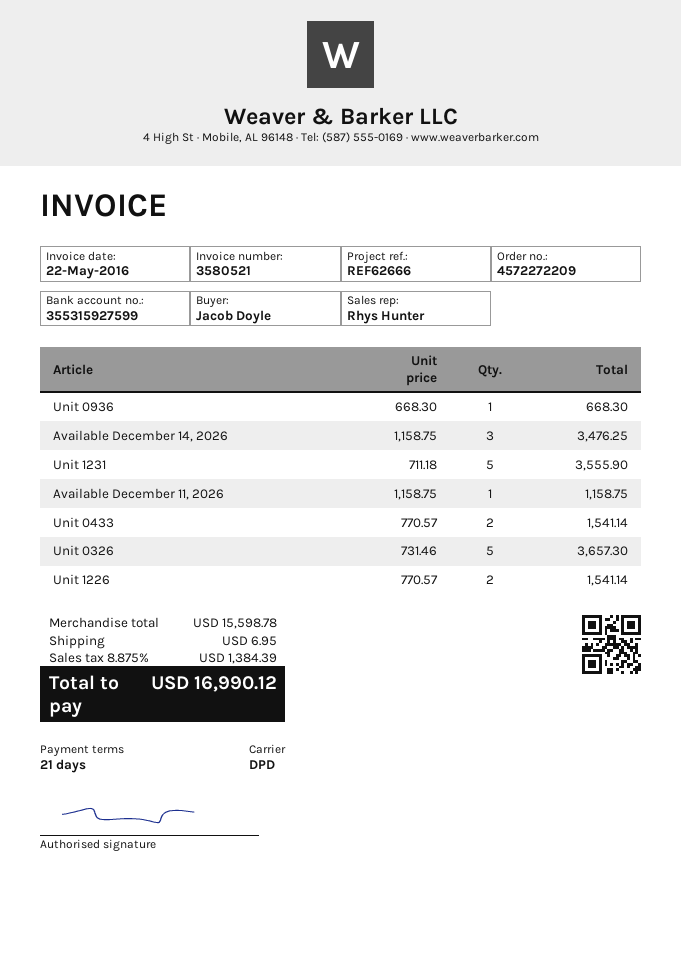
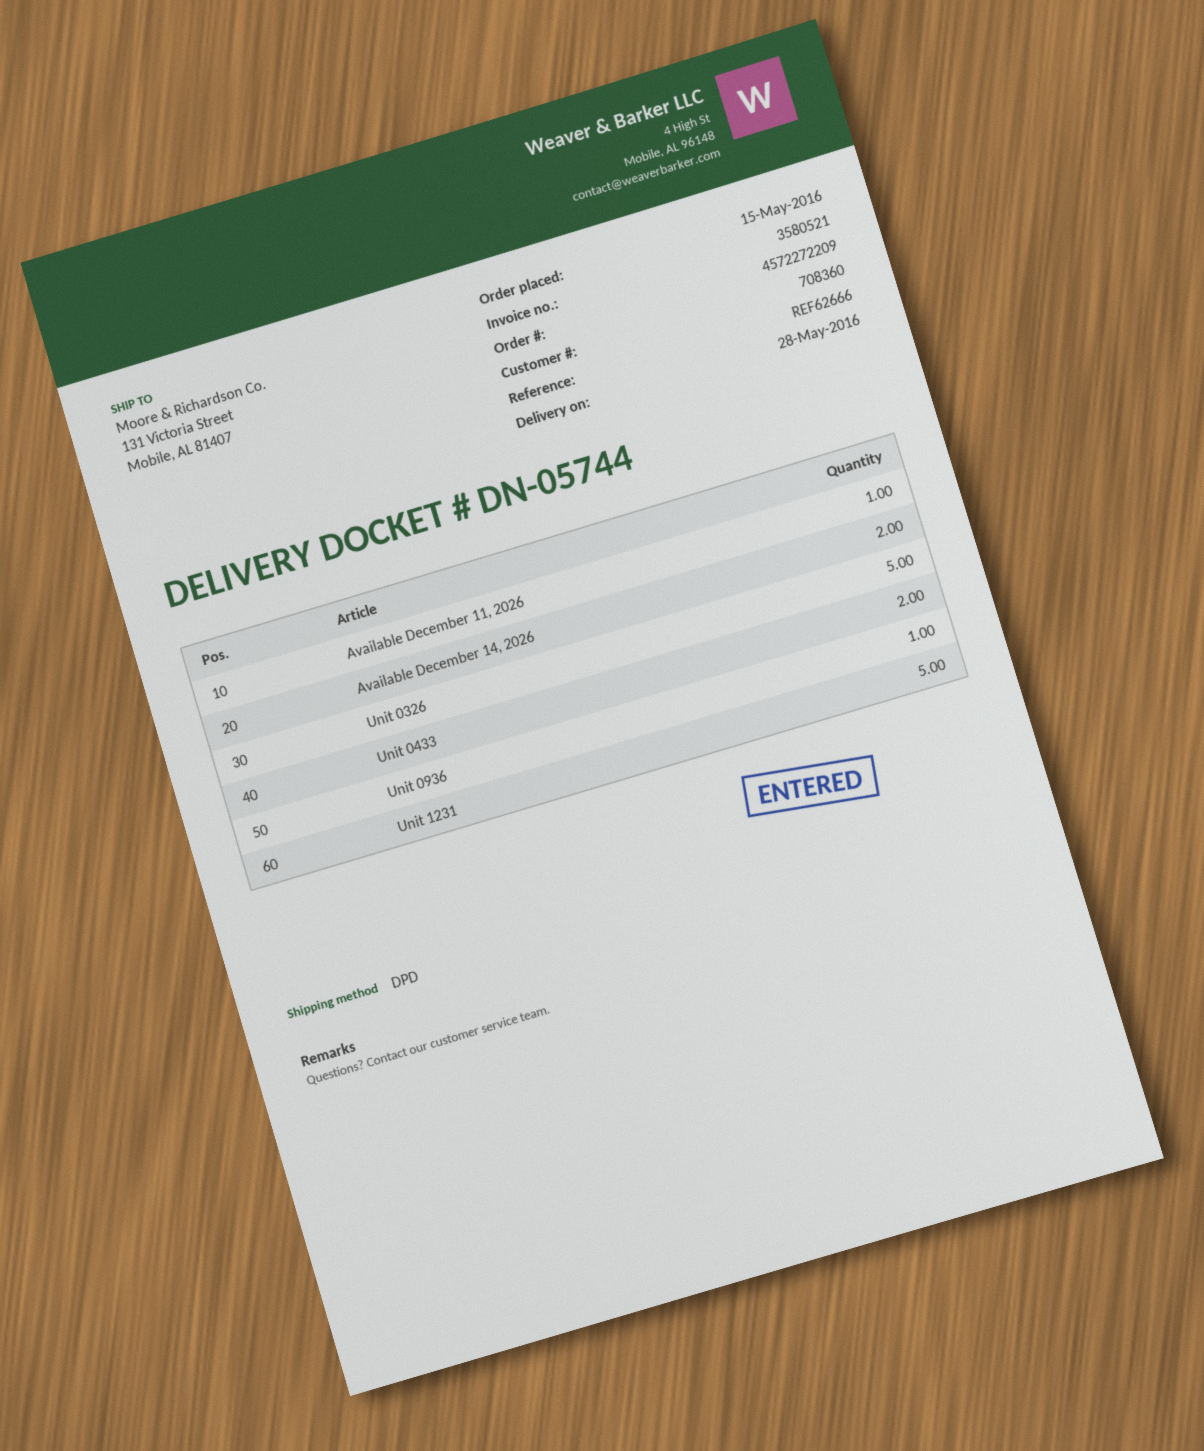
Available December 14, 2026: 3 -> 2
Unit 1226: 2 -> none

